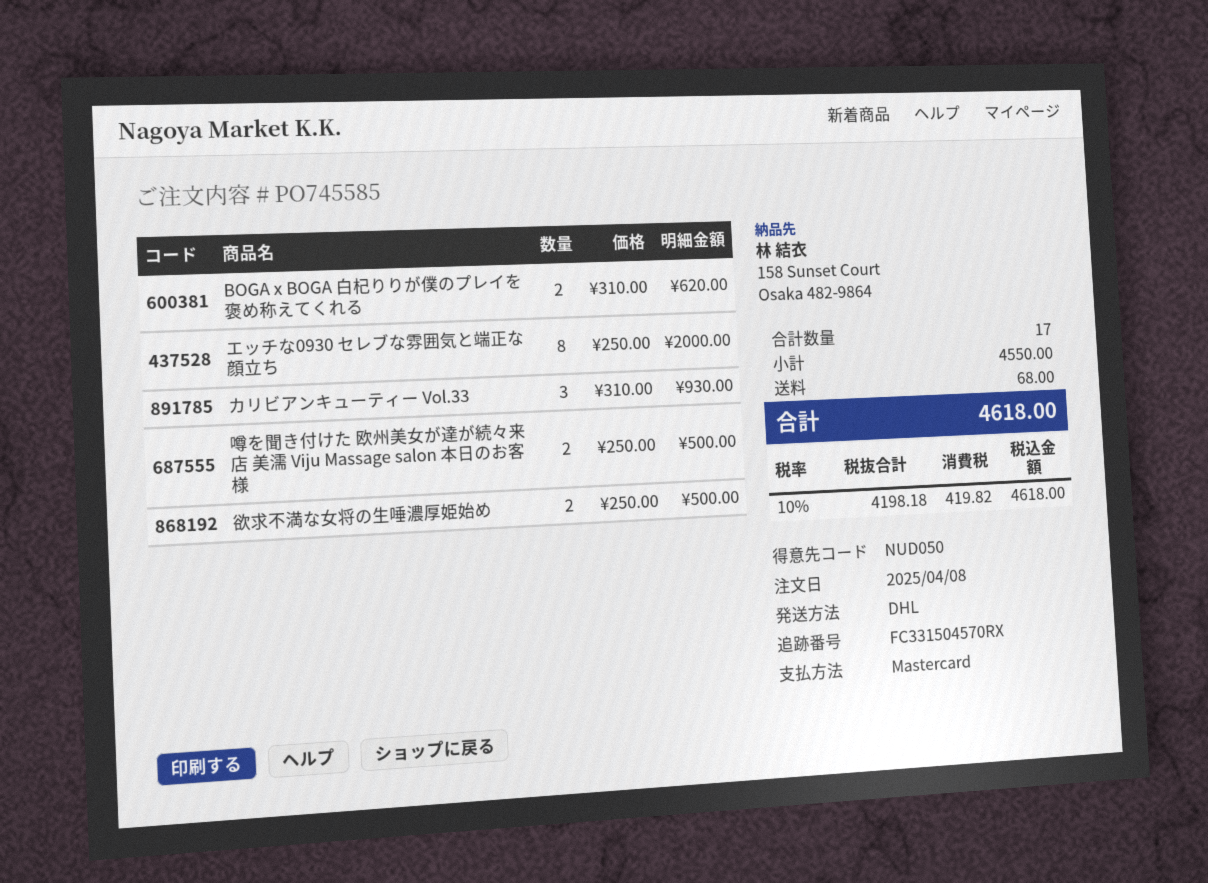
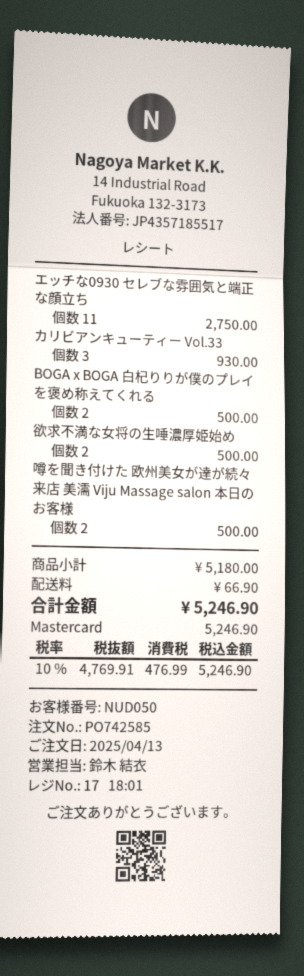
order number: PO745585 -> PO742585
order date: 2025-04-08 -> 2025-04-13
BOGA x BOGA 白杞りりが僕のプレイを褒め称えてくれる: 2 for 620.00 -> 2 for 500.00
エッチな0930 セレブな雰囲気と端正な顔立ち: 8 for 2000.00 -> 11 for 2750.00
subtotal: 4550.00 -> 5180.00
shipping: 68.00 -> 66.90
net: 4198.18 -> 4769.91
tax: 10% = 419.82 -> 10% = 476.99
total: 4618.00 -> 5246.90

